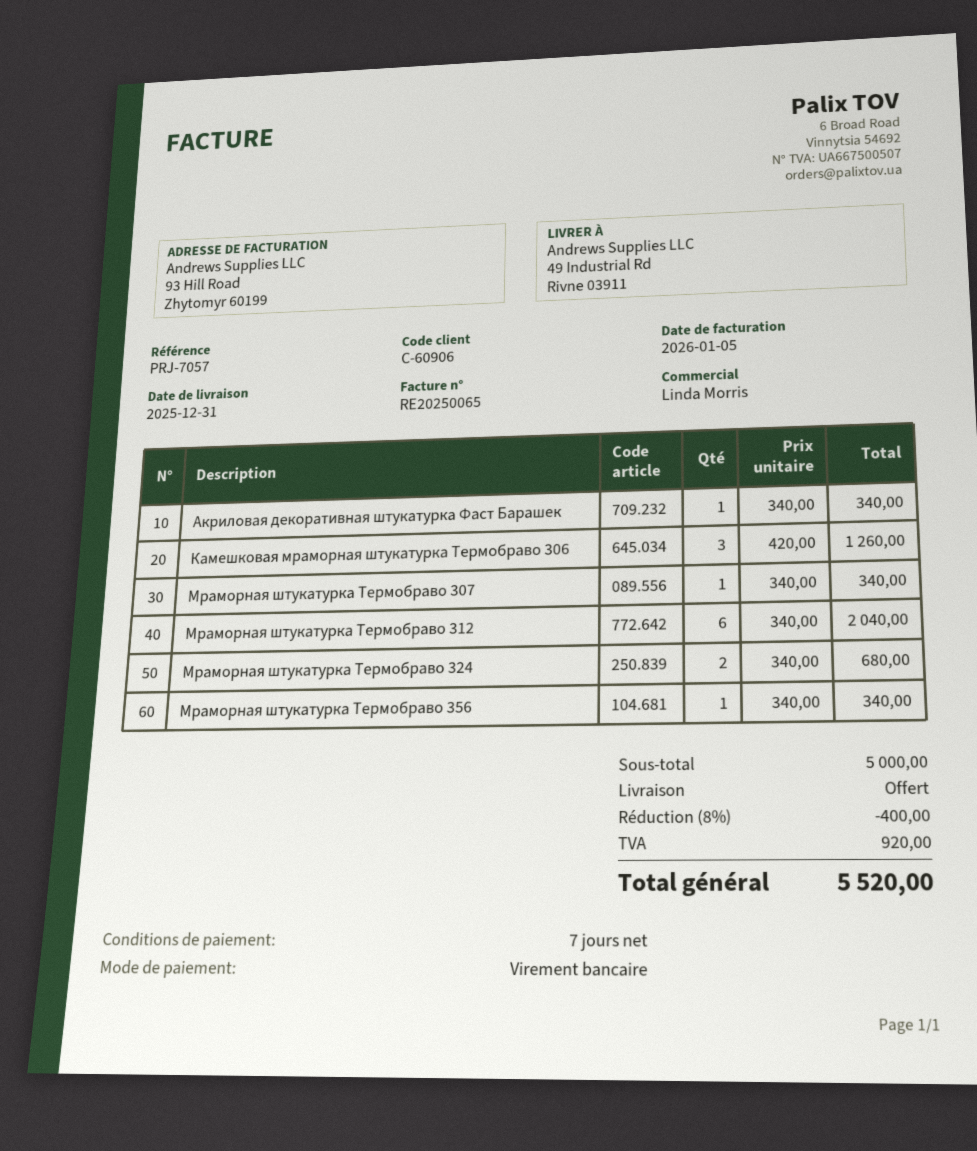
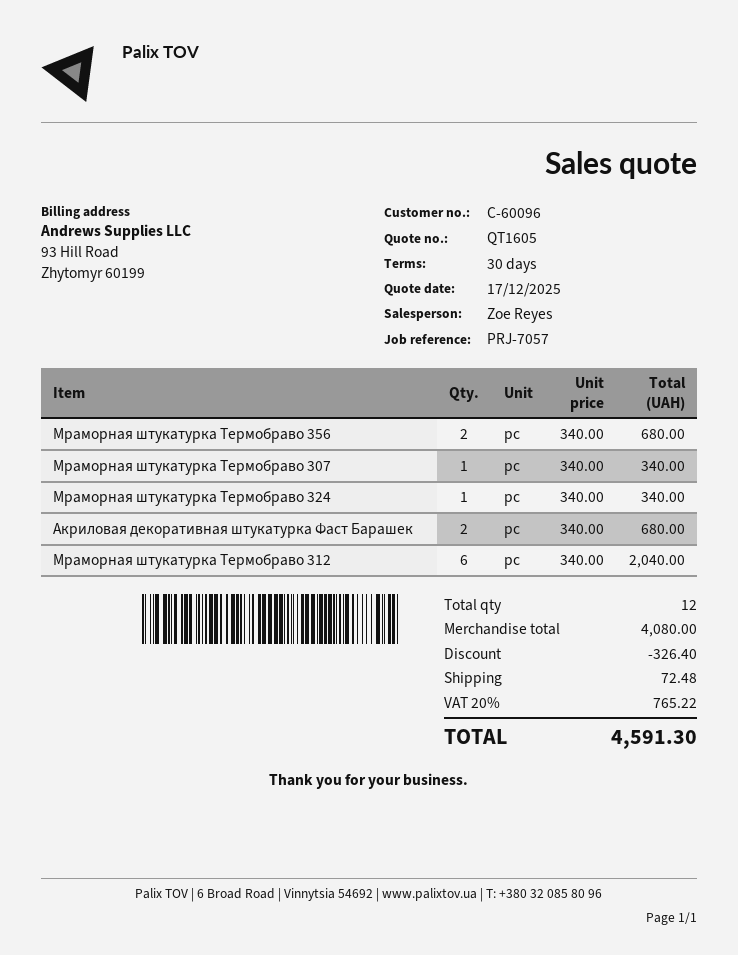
payment terms: 7 days -> 30 days
customer number: C-60906 -> C-60096
sales rep: Linda Morris -> Zoe Reyes
Акриловая декоративная штукатурка Фаст Барашек: 1 x 340.00 = 340.00 -> 2 x 340.00 = 680.00
Камешковая мраморная штукатурка Термобраво 306: 3 x 420.00 = 1260.00 -> none
Мраморная штукатурка Термобраво 324: 2 x 340.00 = 680.00 -> 1 x 340.00 = 340.00
Мраморная штукатурка Термобраво 356: 1 x 340.00 = 340.00 -> 2 x 340.00 = 680.00
subtotal: 5000.00 -> 4080.00
discount: 400.00 -> 326.40
shipping: 0.00 -> 72.48
tax: 920.00 -> 765.22
total: 5520.00 -> 4591.30

